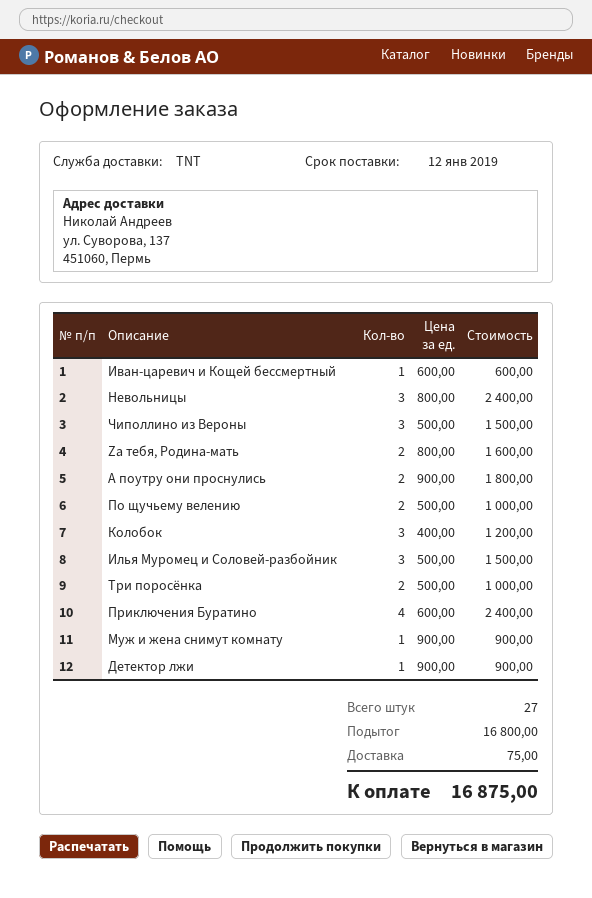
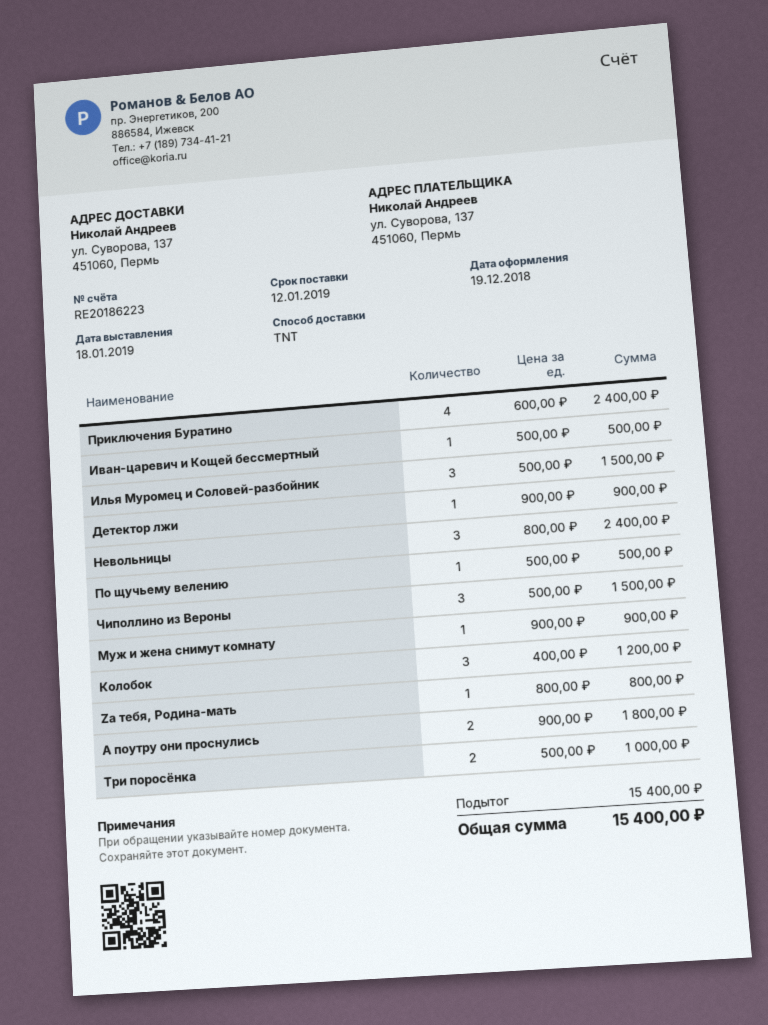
Иван-царевич и Кощей бессмертный: 1 x 600.00 = 600.00 -> 1 x 500.00 = 500.00
Zа тебя, Родина-мать: 2 x 800.00 = 1600.00 -> 1 x 800.00 = 800.00
По щучьему велению: 2 x 500.00 = 1000.00 -> 1 x 500.00 = 500.00
subtotal: 16800.00 -> 15400.00
shipping: 75.00 -> none
total: 16875.00 -> 15400.00

